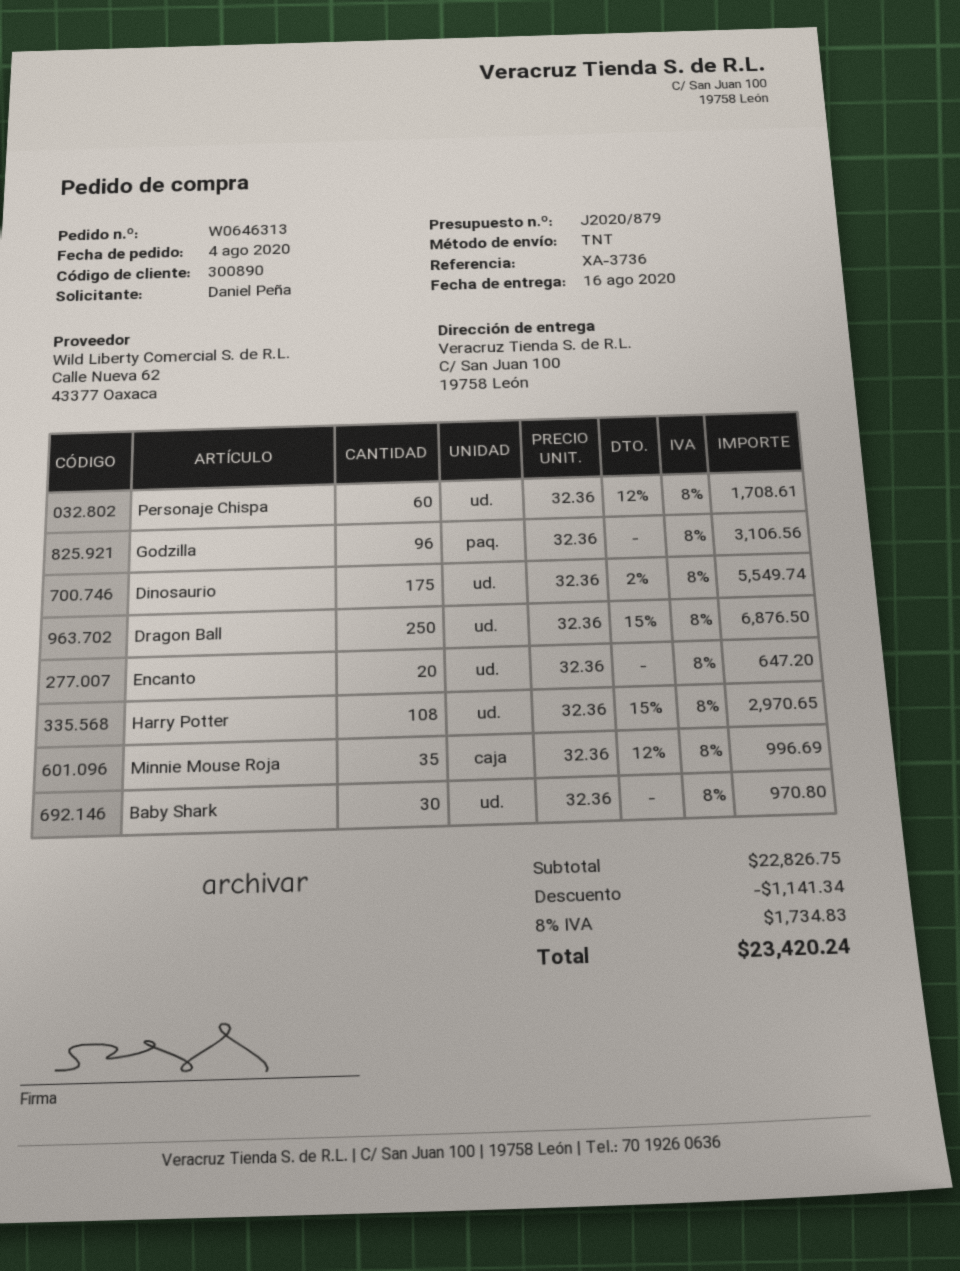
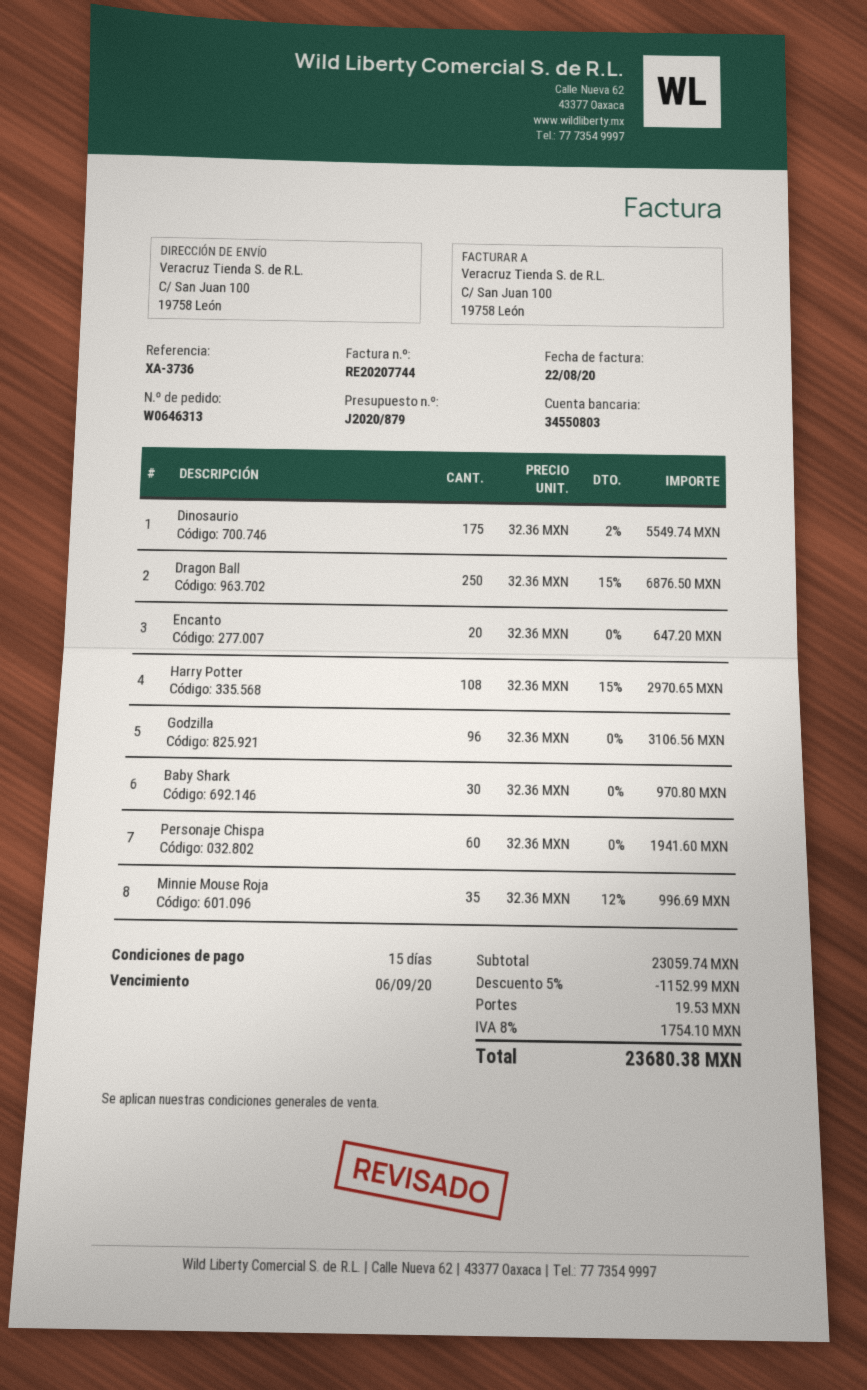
Personaje Chispa: 60 x 32.36 - 12% = 1708.61 -> 60 x 32.36 = 1941.60
subtotal: 22826.75 -> 23059.74
discount: 1141.34 -> 1152.99
shipping: none -> 19.53
tax: 8% = 1734.83 -> 8% = 1754.10
total: 23420.24 -> 23680.38

